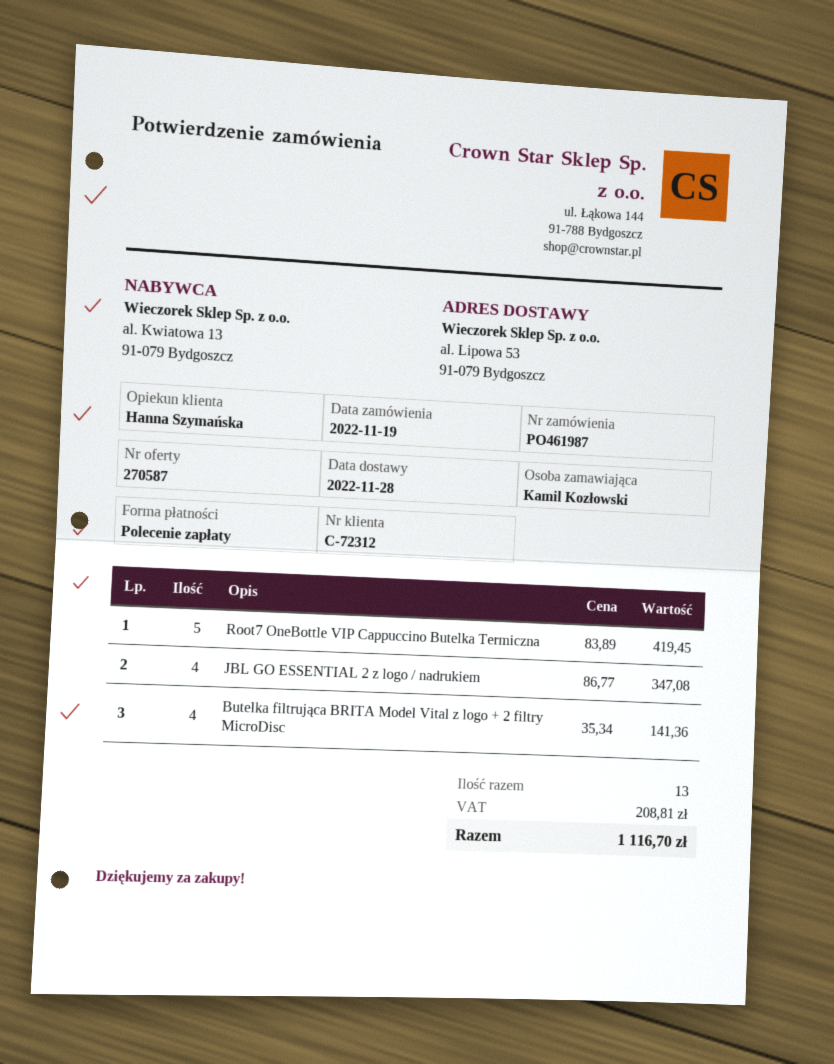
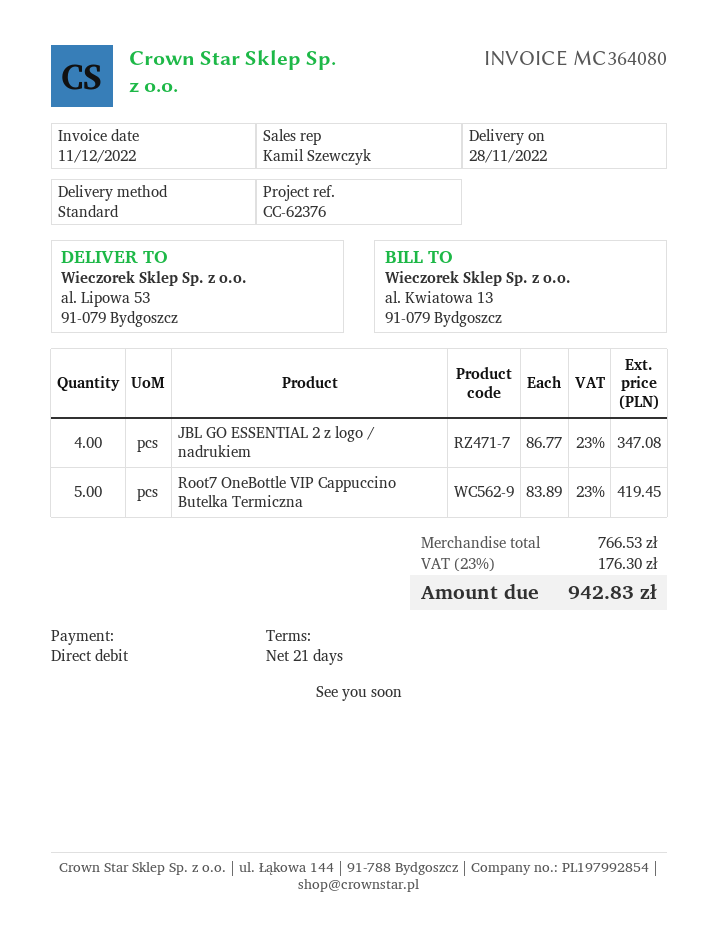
sales rep: Hanna Szymańska -> Kamil Szewczyk
Butelka filtrująca BRITA Model Vital z logo + 2 filtry MicroDisc: 4 x 35.34 = 141.36 -> none
tax: 208.81 -> 176.30
total: 1116.70 -> 942.83

